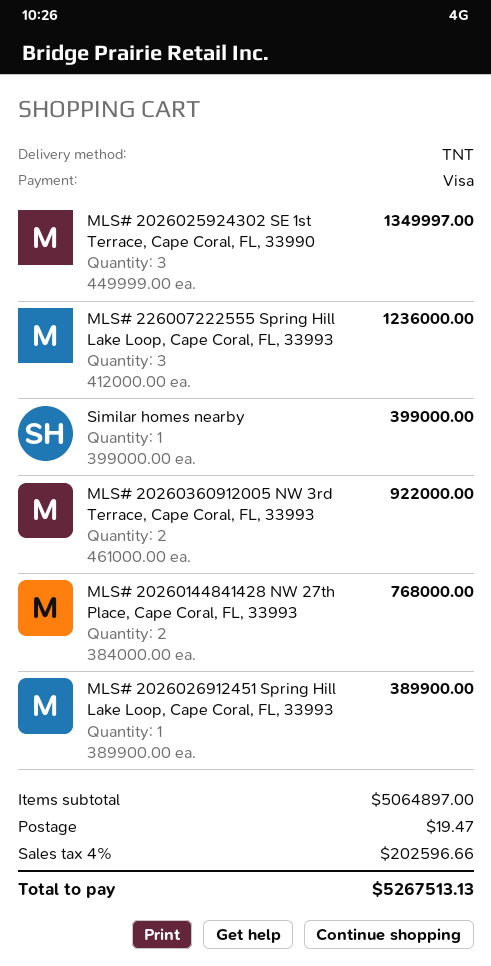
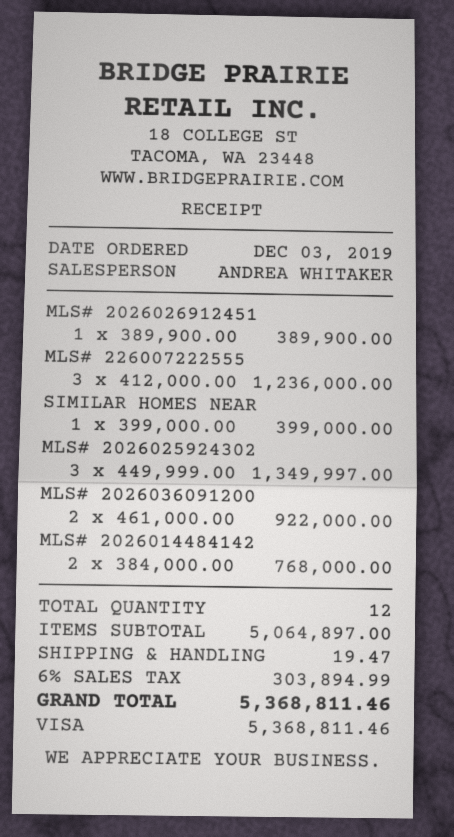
tax: 4% = 202596.66 -> 6% = 303894.99
total: 5267513.13 -> 5368811.46

